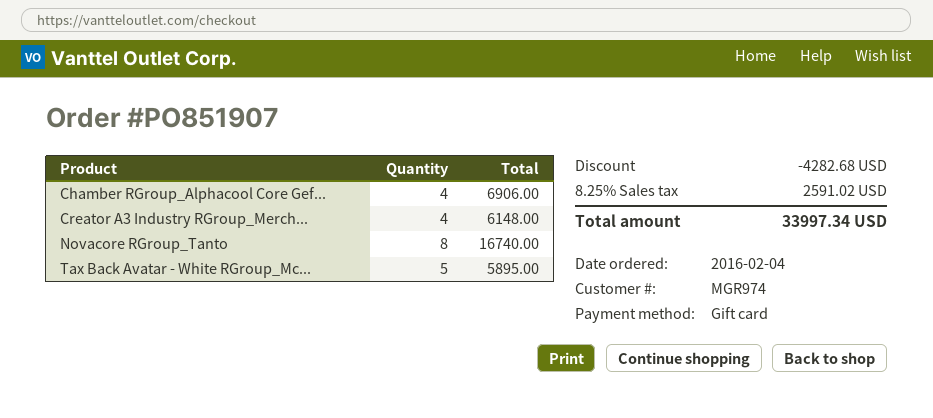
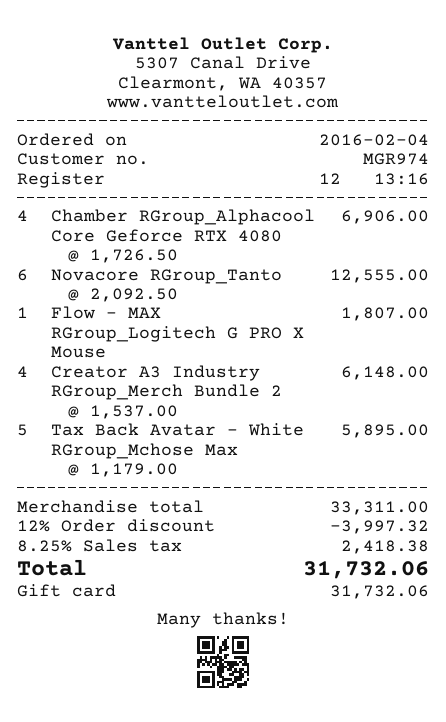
Novacore RGroup_Tanto: 8 for 16740.00 -> 6 for 12555.00
Flow - MAX RGroup_Logitech G PRO X Mouse: none -> 1 for 1807.00
discount: 4282.68 -> 3997.32
tax: 8.25% = 2591.02 -> 8.25% = 2418.38
total: 33997.34 -> 31732.06

